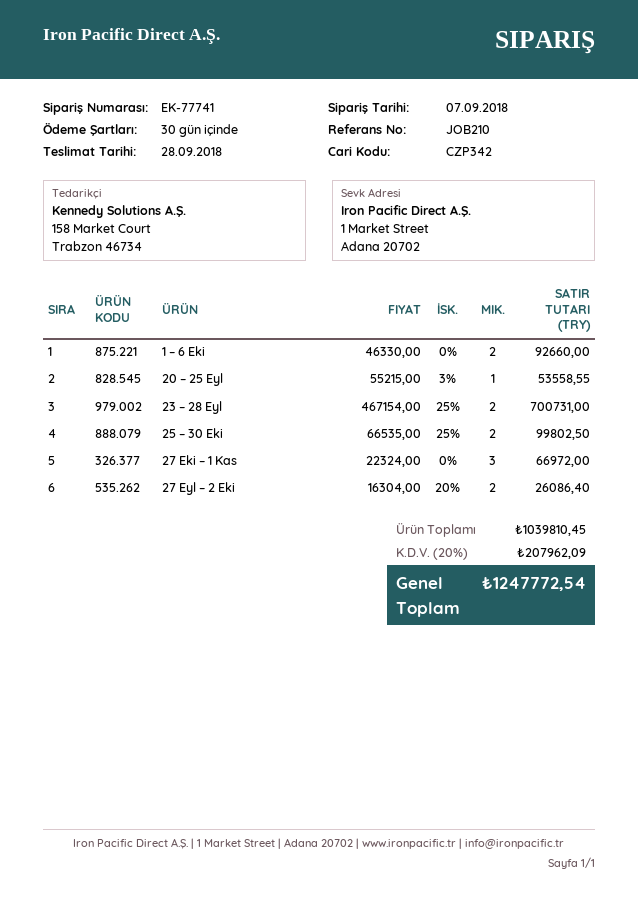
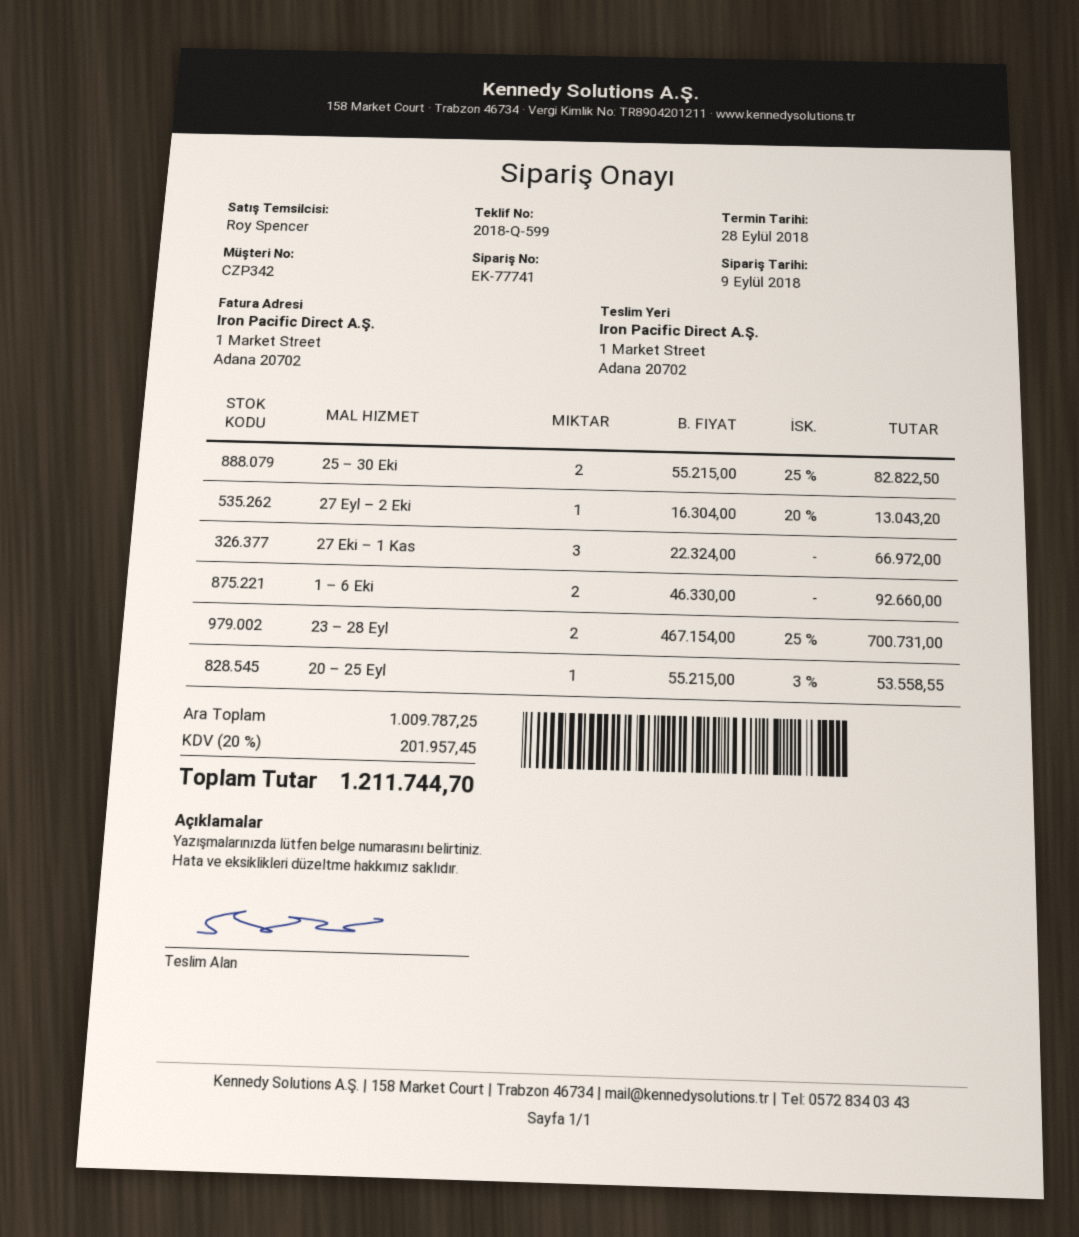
order date: 2018-09-07 -> 2018-09-09
25 – 30 Eki: 2 x 66535.00 - 25% = 99802.50 -> 2 x 55215.00 - 25% = 82822.50
27 Eyl – 2 Eki: 2 x 16304.00 - 20% = 26086.40 -> 1 x 16304.00 - 20% = 13043.20
subtotal: 1039810.45 -> 1009787.25
tax: 20% = 207962.09 -> 20% = 201957.45
total: 1247772.54 -> 1211744.70

